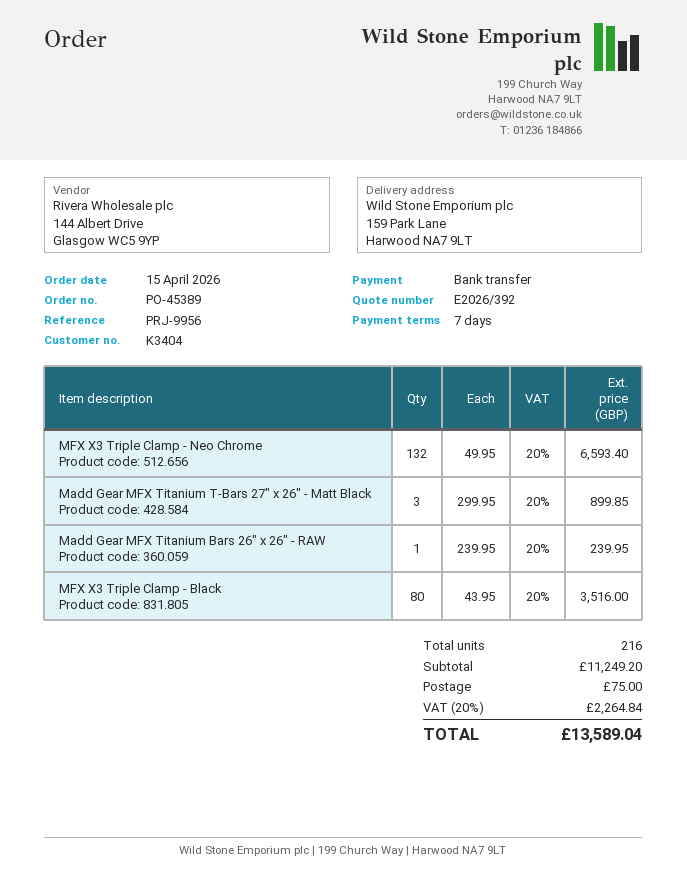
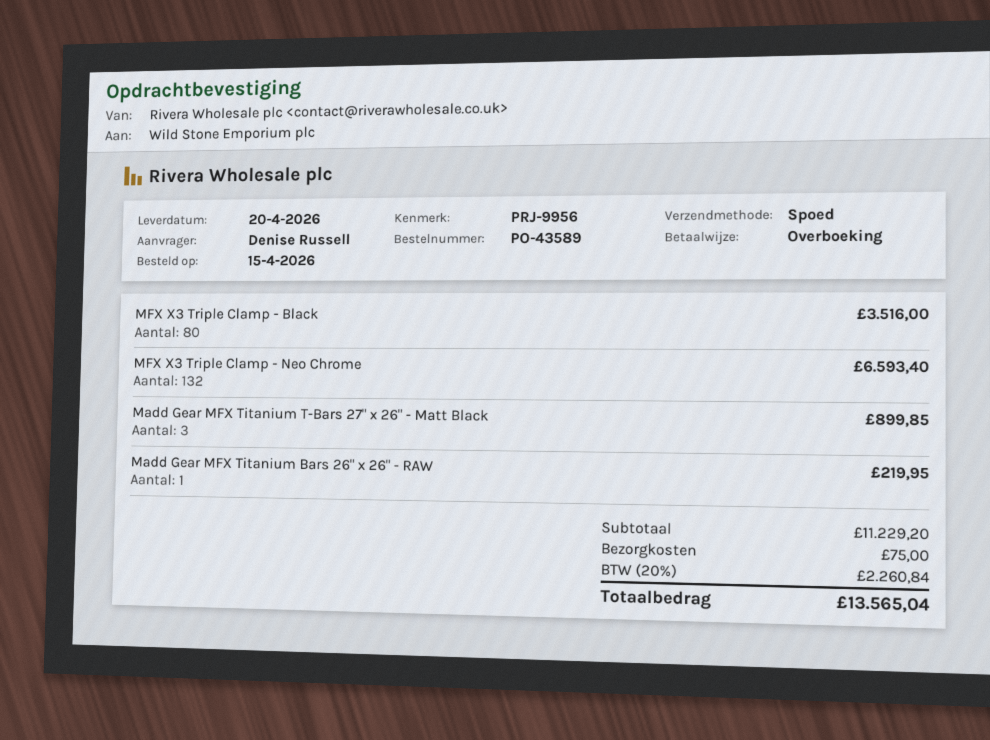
order number: PO-45389 -> PO-43589
Madd Gear MFX Titanium Bars 26" x 26" - RAW: 1 for 239.95 -> 1 for 219.95
subtotal: 11249.20 -> 11229.20
tax: 20% = 2264.84 -> 20% = 2260.84
total: 13589.04 -> 13565.04

